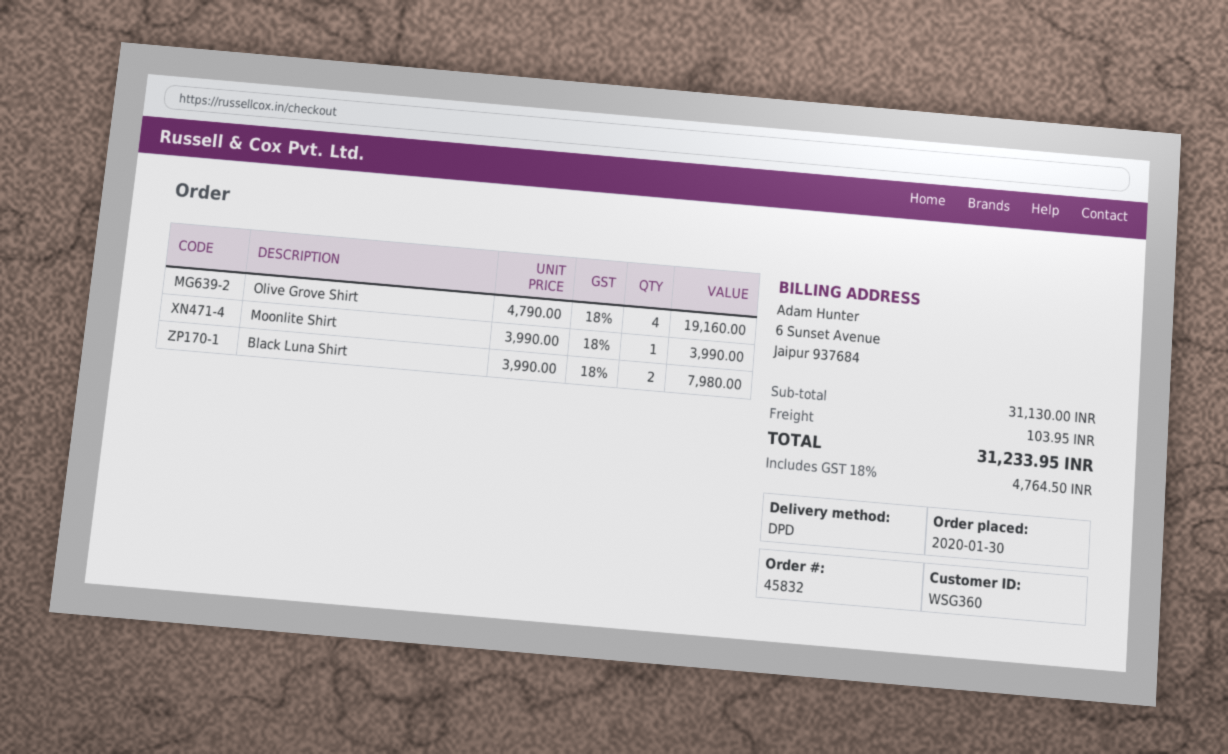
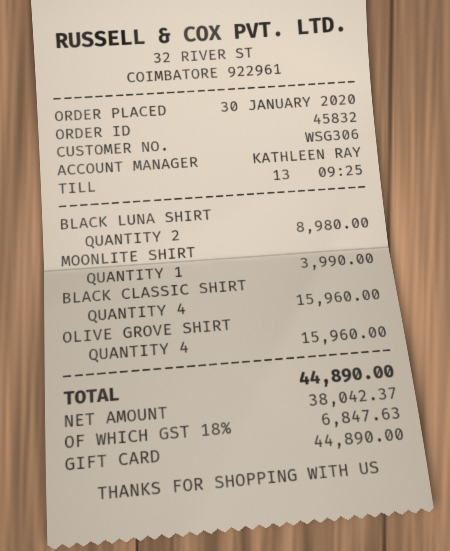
customer number: WSG360 -> WSG306
Olive Grove Shirt: 4 for 19160.00 -> 4 for 15960.00
Black Luna Shirt: 2 for 7980.00 -> 2 for 8980.00
BLACK CLASSIC SHIRT: none -> 4 for 15960.00
shipping: 103.95 -> none
tax: 18% = 4764.50 -> 18% = 6847.63
total: 31233.95 -> 44890.00

